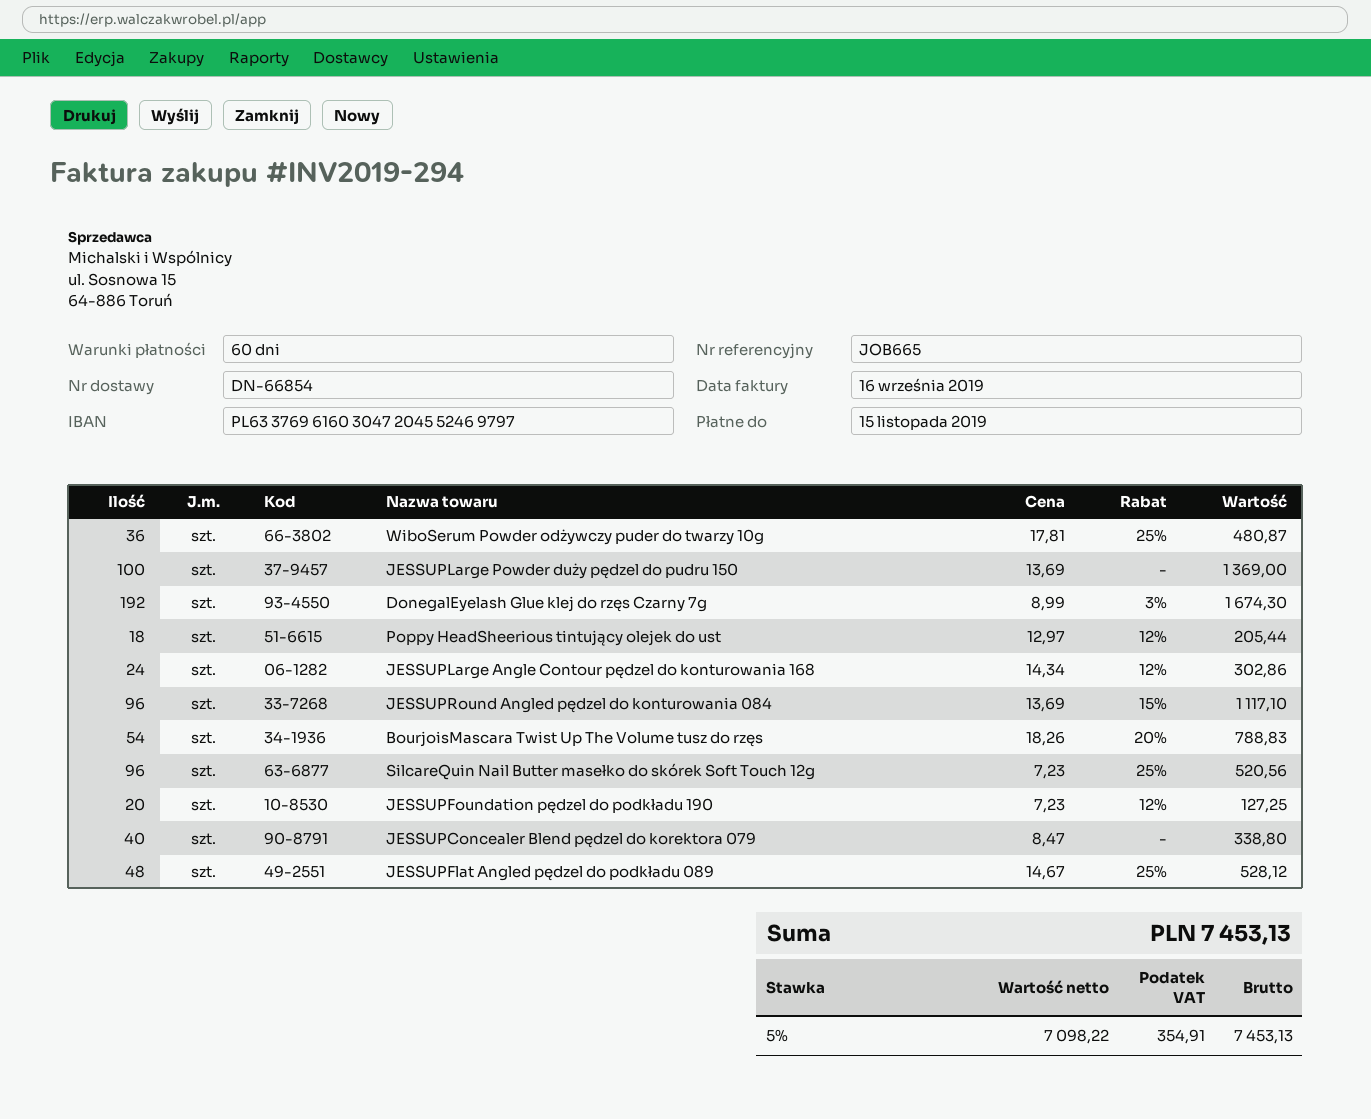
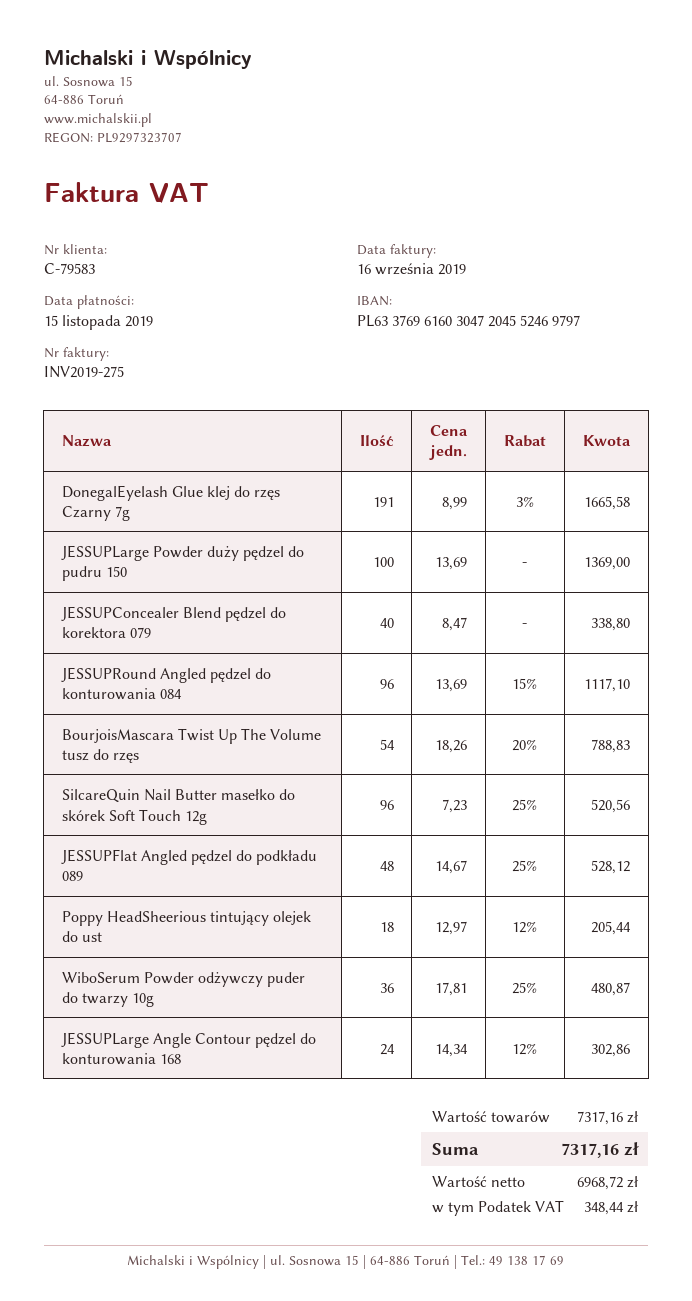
invoice number: INV2019-294 -> INV2019-275
DonegalEyelash Glue klej do rzęs Czarny 7g: 192 x 8.99 - 3% = 1674.30 -> 191 x 8.99 - 3% = 1665.58
JESSUPFoundation pędzel do podkładu 190: 20 x 7.23 - 12% = 127.25 -> none
net: 7098.22 -> 6968.72
tax: 354.91 -> 348.44
total: 7453.13 -> 7317.16

